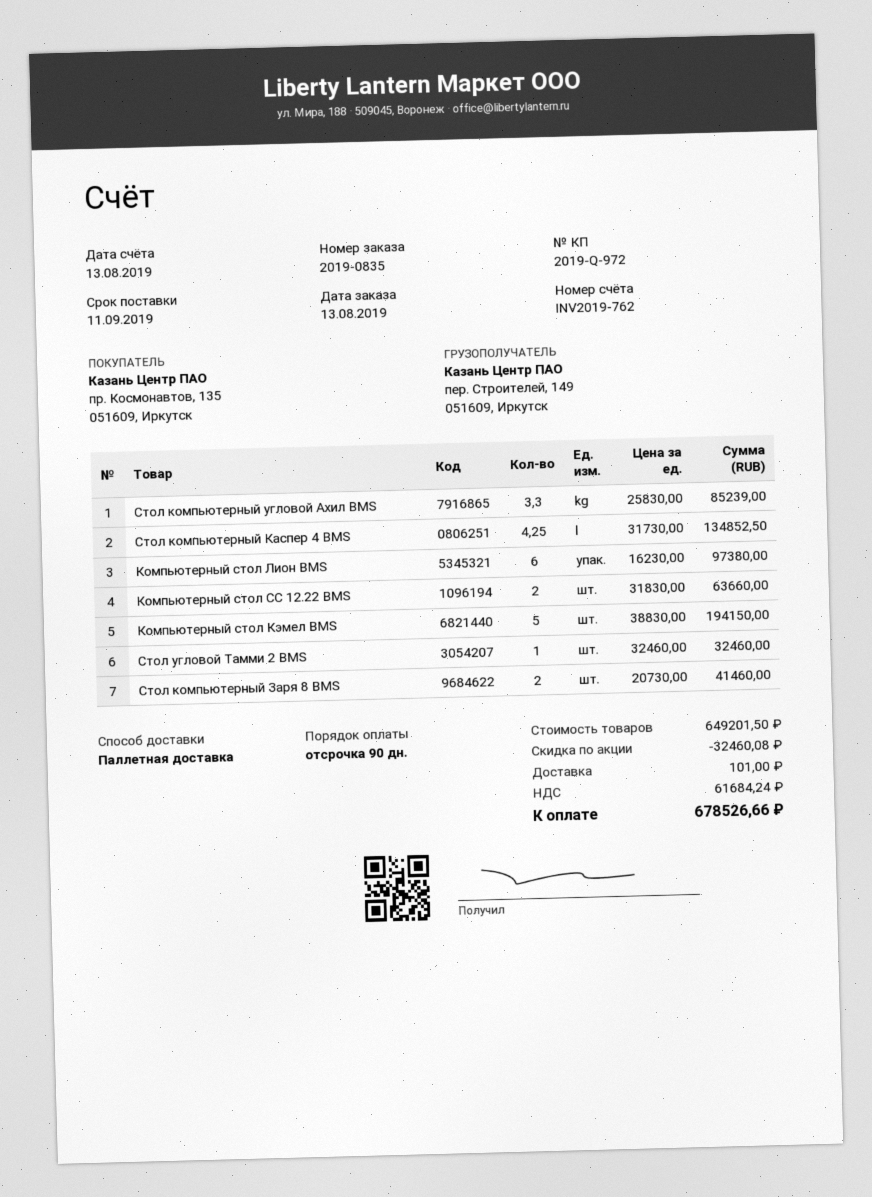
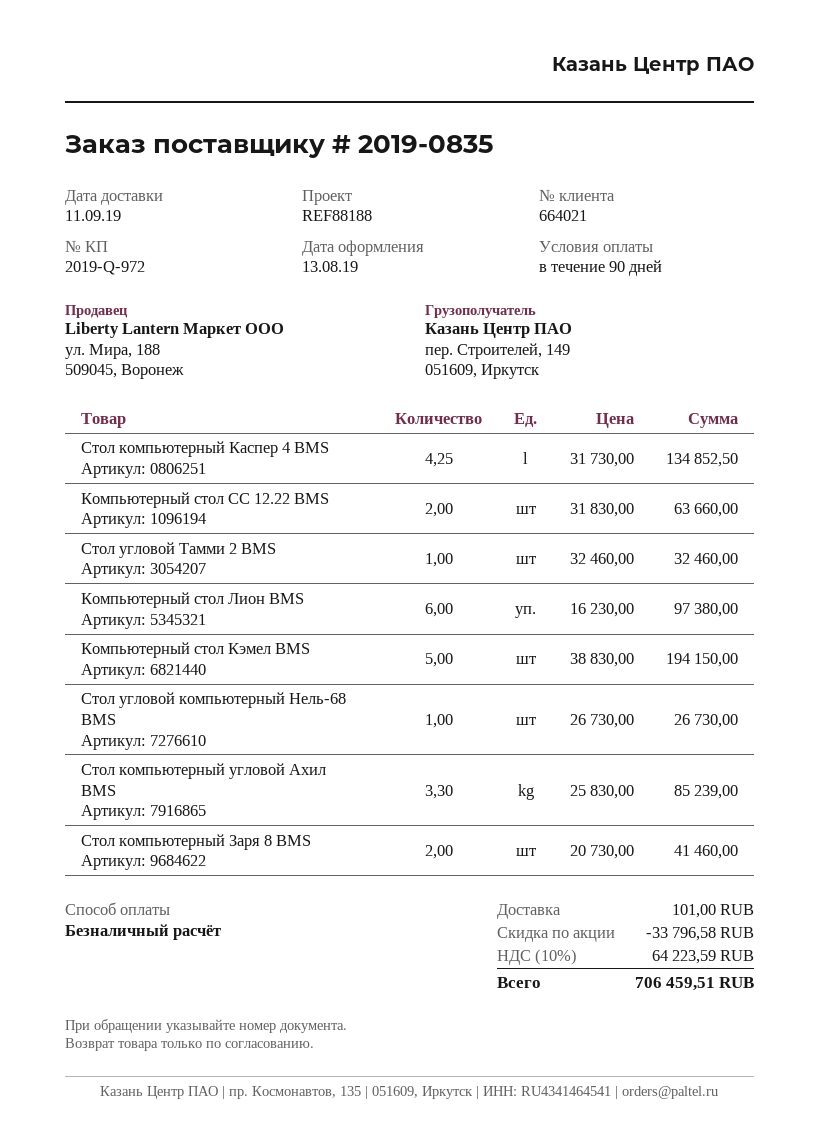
Стол угловой компьютерный Нель-68 BMS: none -> 1 x 26730.00 = 26730.00
discount: 32460.08 -> 33796.58
tax: 61684.24 -> 64223.59
total: 678526.66 -> 706459.51

